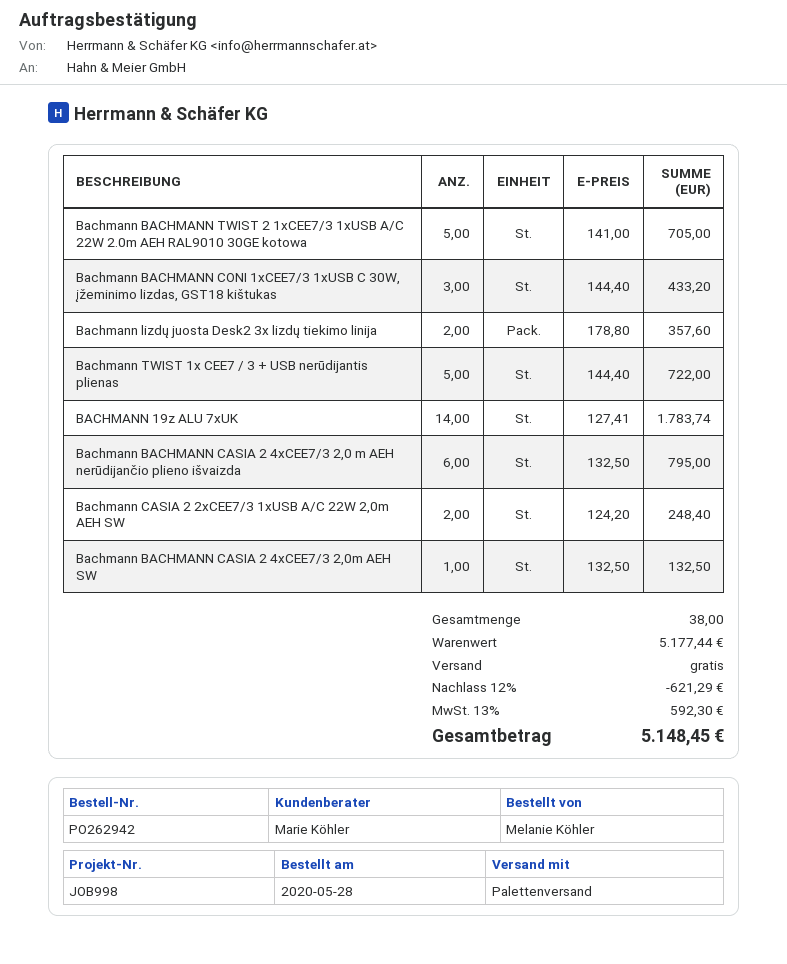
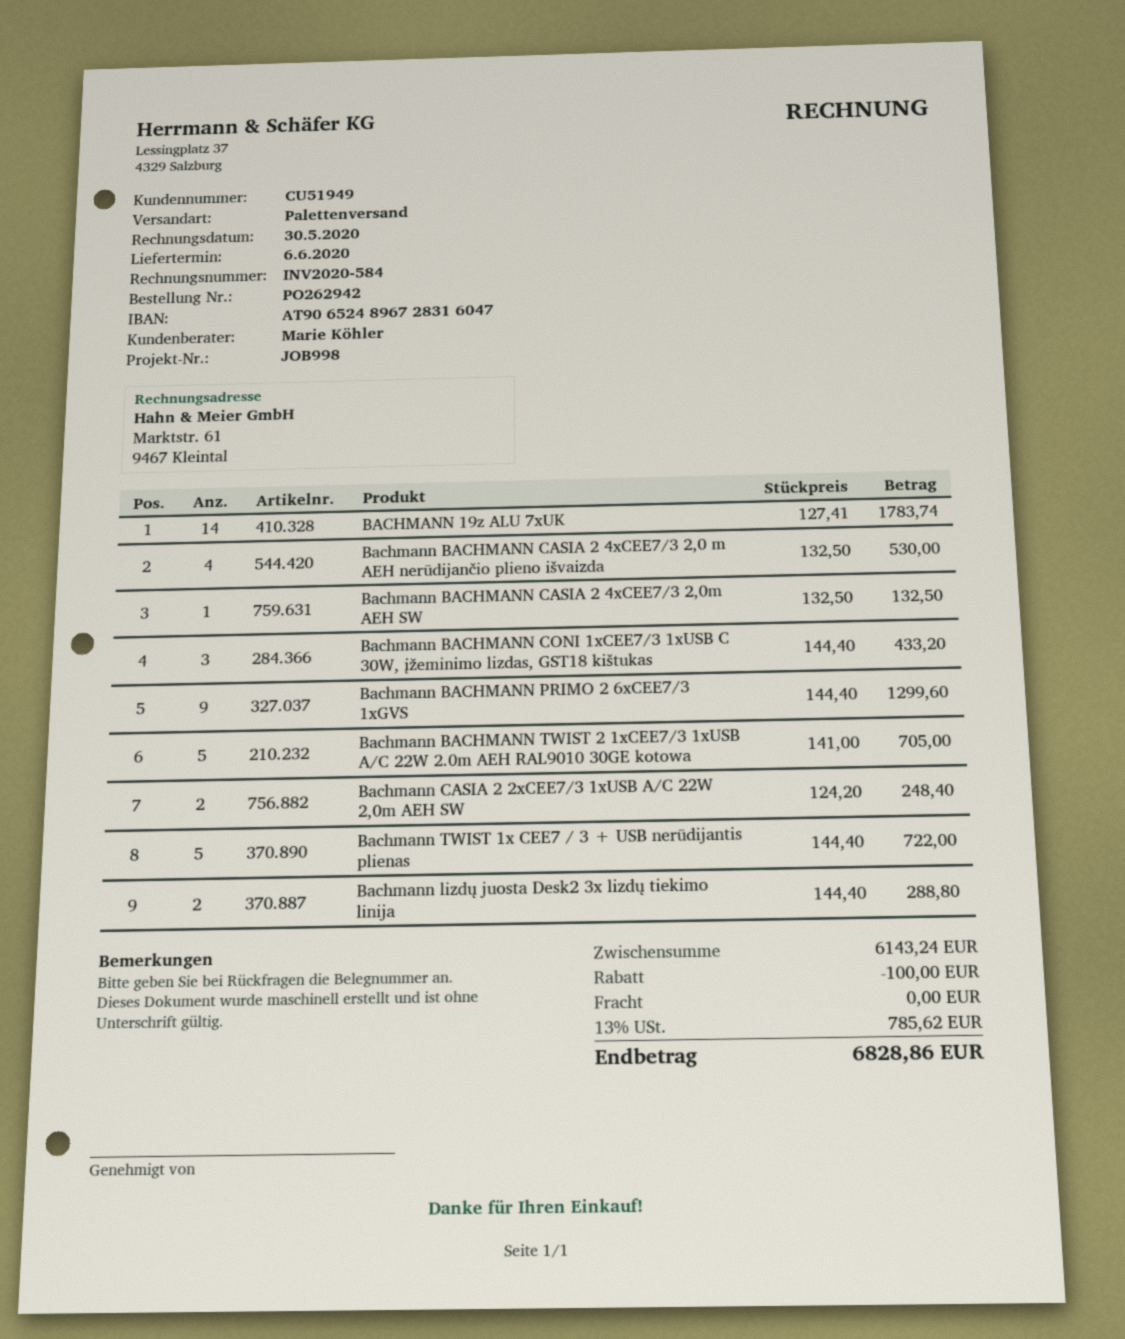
Bachmann lizdų juosta Desk2 3x lizdų tiekimo linija: 2 x 178.80 = 357.60 -> 2 x 144.40 = 288.80
Bachmann BACHMANN CASIA 2 4xCEE7/3 2,0 m AEH nerūdijančio plieno išvaizda: 6 x 132.50 = 795.00 -> 4 x 132.50 = 530.00
Bachmann BACHMANN PRIMO 2 6xCEE7/3 1xGVS: none -> 9 x 144.40 = 1299.60
subtotal: 5177.44 -> 6143.24
discount: 621.29 -> 100.00
tax: 13% = 592.30 -> 13% = 785.62
total: 5148.45 -> 6828.86

